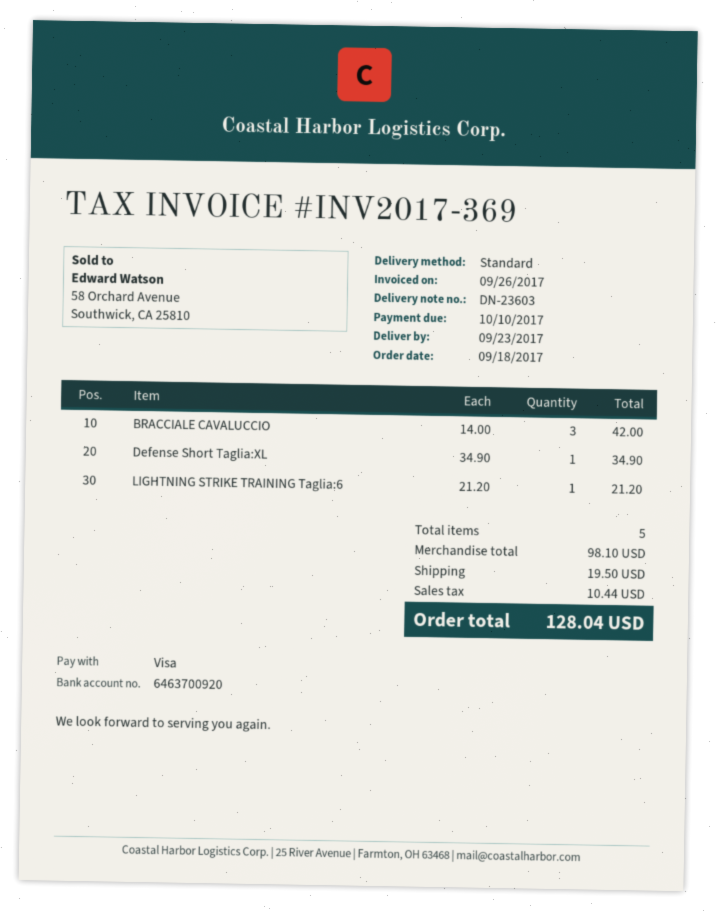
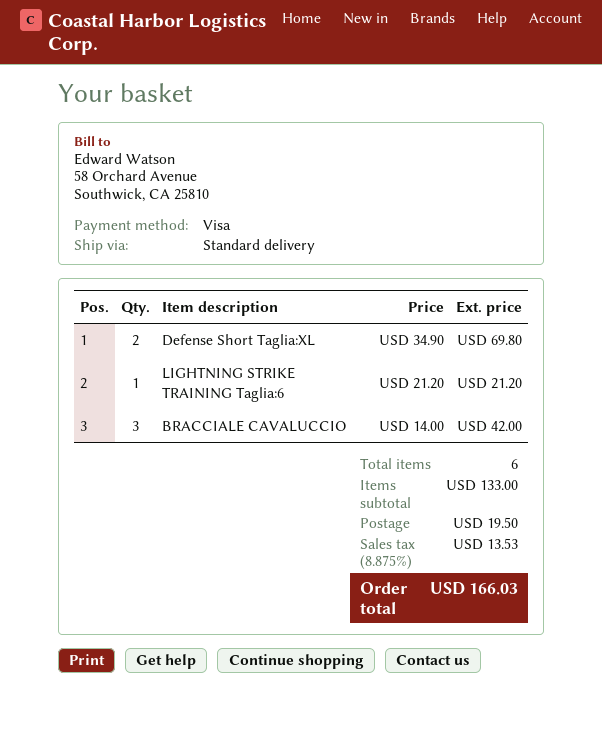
Defense Short Taglia:XL: 1 x 34.90 = 34.90 -> 2 x 34.90 = 69.80
total quantity: 5 -> 6
subtotal: 98.10 -> 133.00
tax: 10.44 -> 13.53
total: 128.04 -> 166.03

